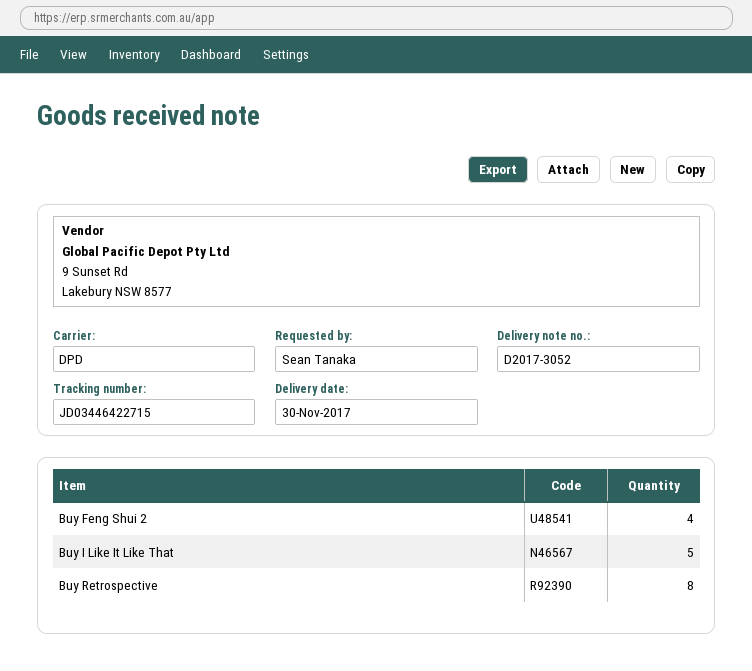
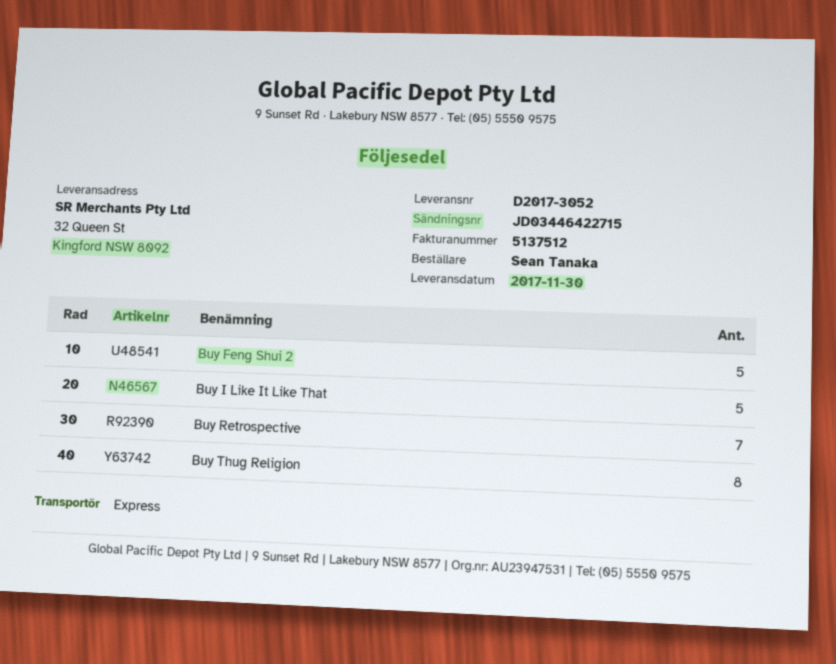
shipping method: DPD -> express
Buy Feng Shui 2: 4 -> 5
Buy Retrospective: 8 -> 7
Buy Thug Religion: none -> 8

